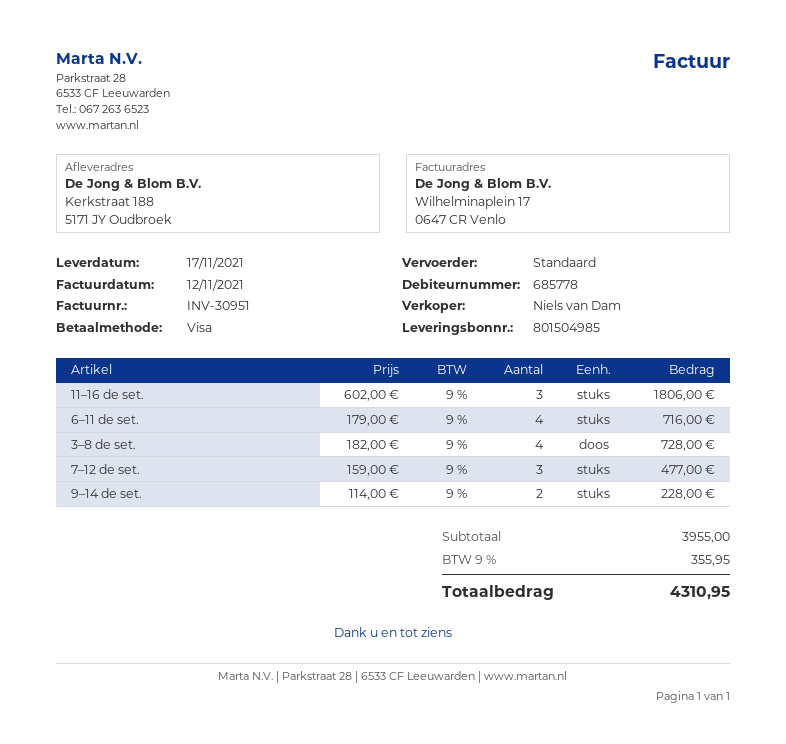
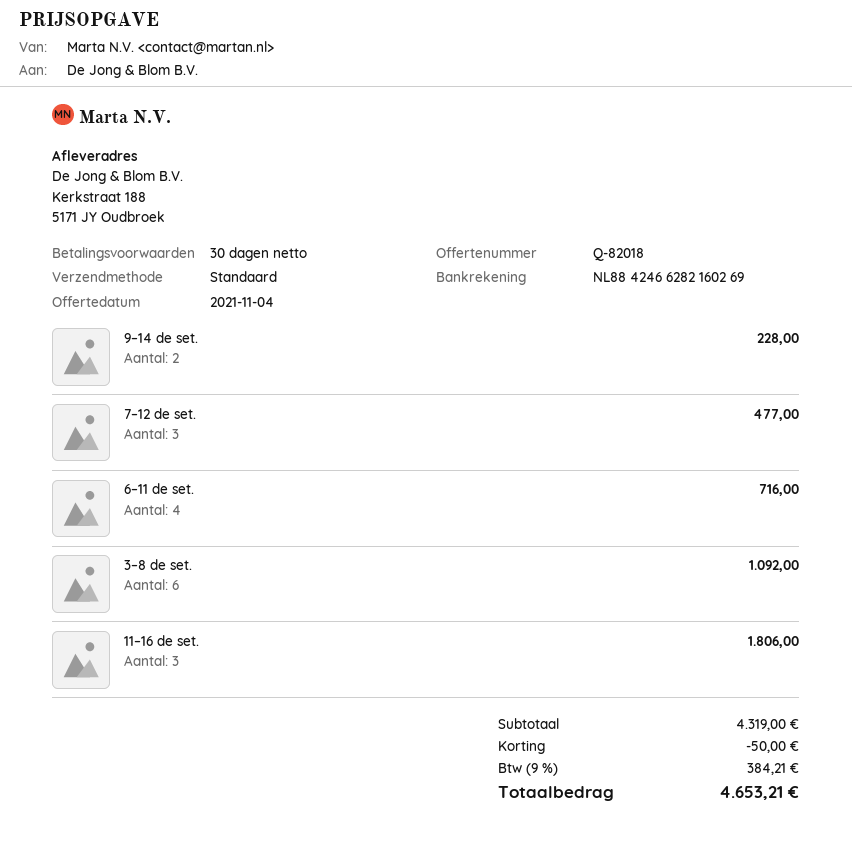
3–8 de set.: 4 for 728.00 -> 6 for 1092.00
subtotal: 3955.00 -> 4319.00
discount: none -> 50.00
tax: 9% = 355.95 -> 9% = 384.21
total: 4310.95 -> 4653.21

